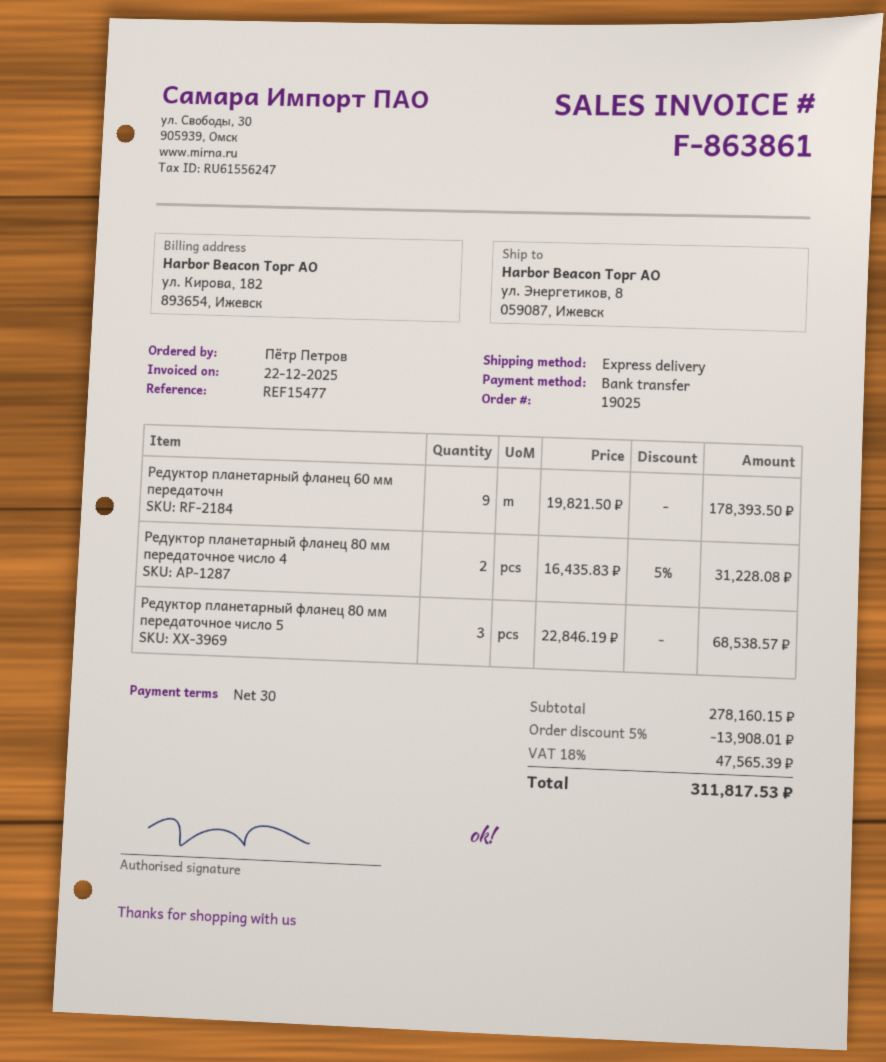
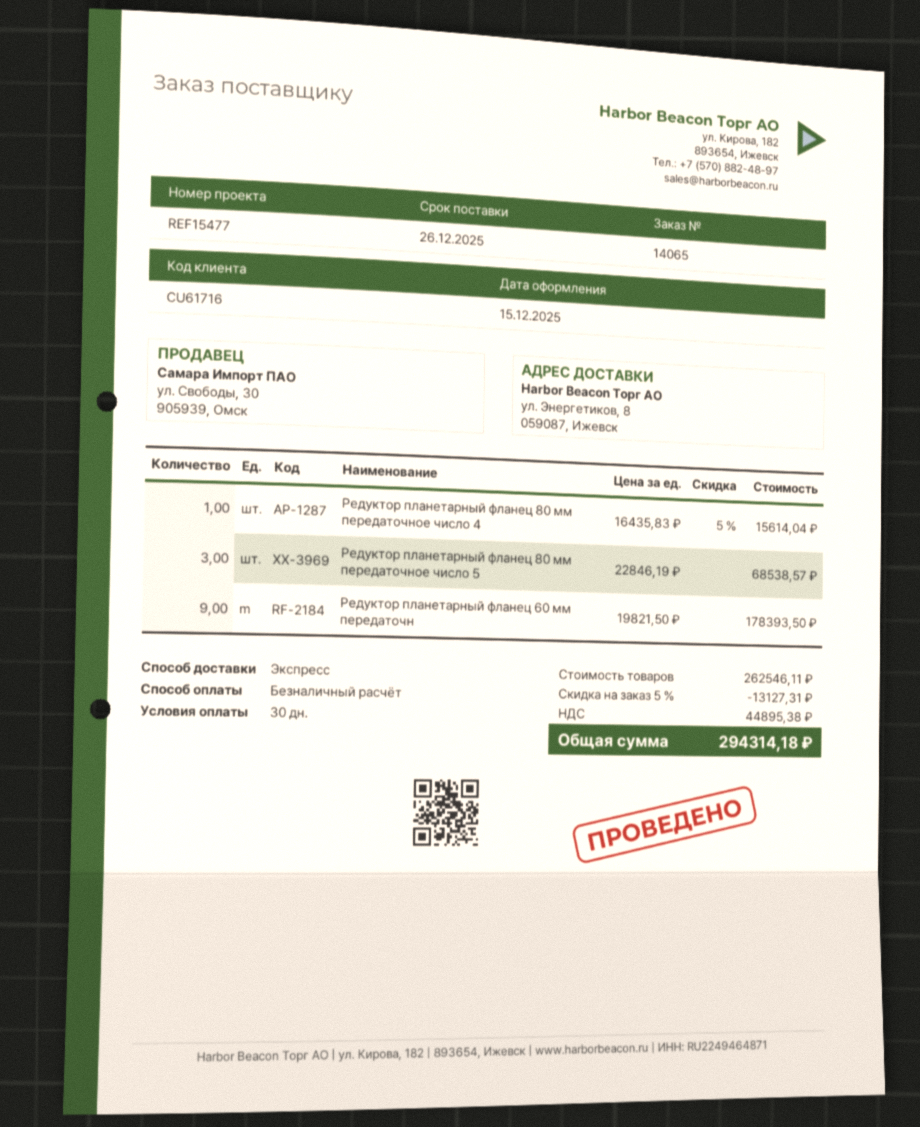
order number: 19025 -> 14065
Редуктор планетарный фланец 80 мм передаточное число 4: 2 x 16435.83 - 5% = 31228.08 -> 1 x 16435.83 - 5% = 15614.04
subtotal: 278160.15 -> 262546.11
discount: 5% = 13908.01 -> 5% = 13127.31
tax: 47565.39 -> 44895.38
total: 311817.53 -> 294314.18

